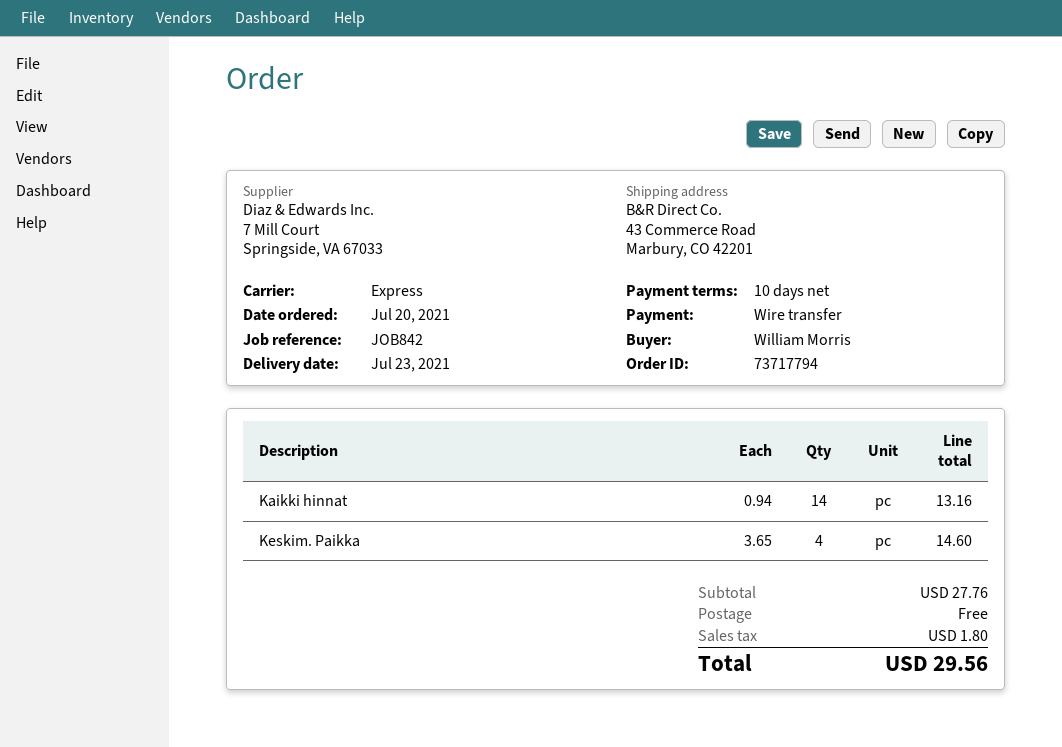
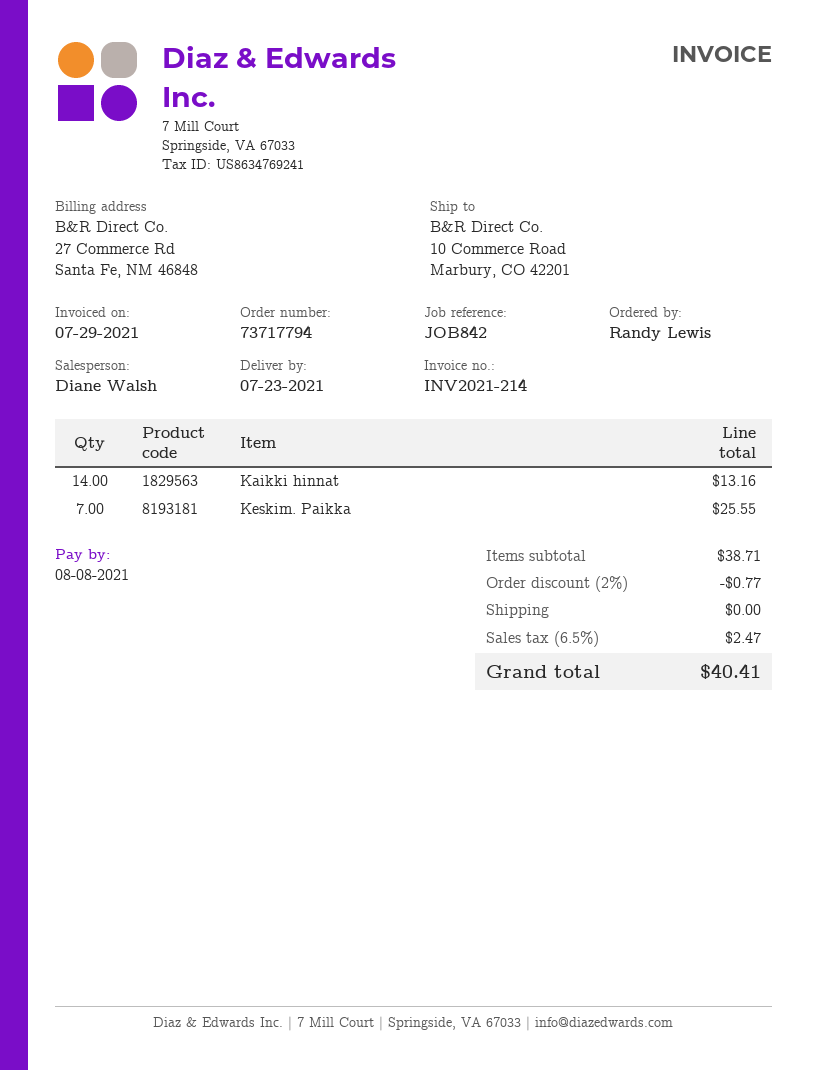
ordered by: William Morris -> Randy Lewis
ship to: 43 Commerce Road, Marbury, CO 42201 -> 10 Commerce Road, Marbury, CO 42201
Keskim. Paikka: 4 for 14.60 -> 7 for 25.55
subtotal: 27.76 -> 38.71
discount: none -> 2% = 0.77
tax: 1.80 -> 2.47
total: 29.56 -> 40.41

